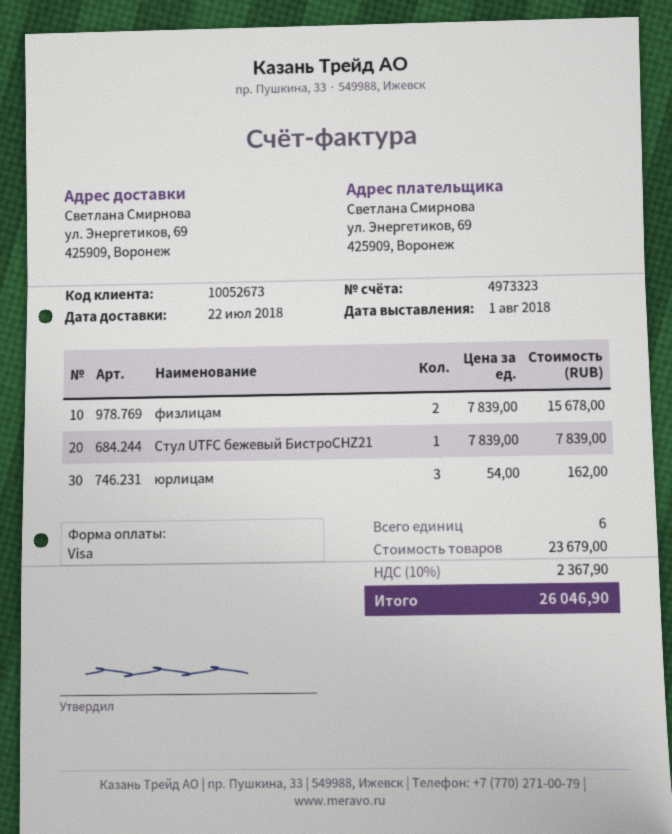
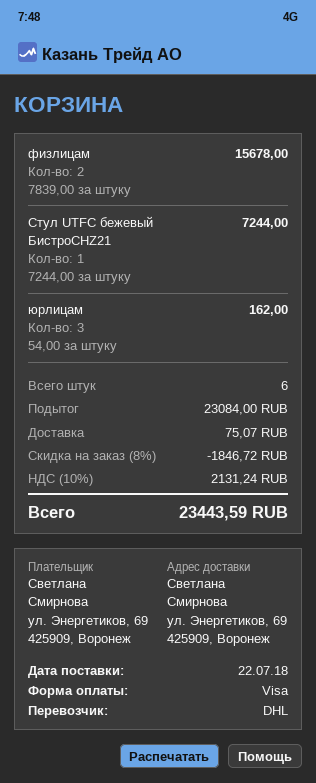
Стул UTFC бежевый БистроCHZ21: 1 x 7839.00 = 7839.00 -> 1 x 7244.00 = 7244.00
subtotal: 23679.00 -> 23084.00
discount: none -> 8% = 1846.72
shipping: none -> 75.07
tax: 10% = 2367.90 -> 10% = 2131.24
total: 26046.90 -> 23443.59

